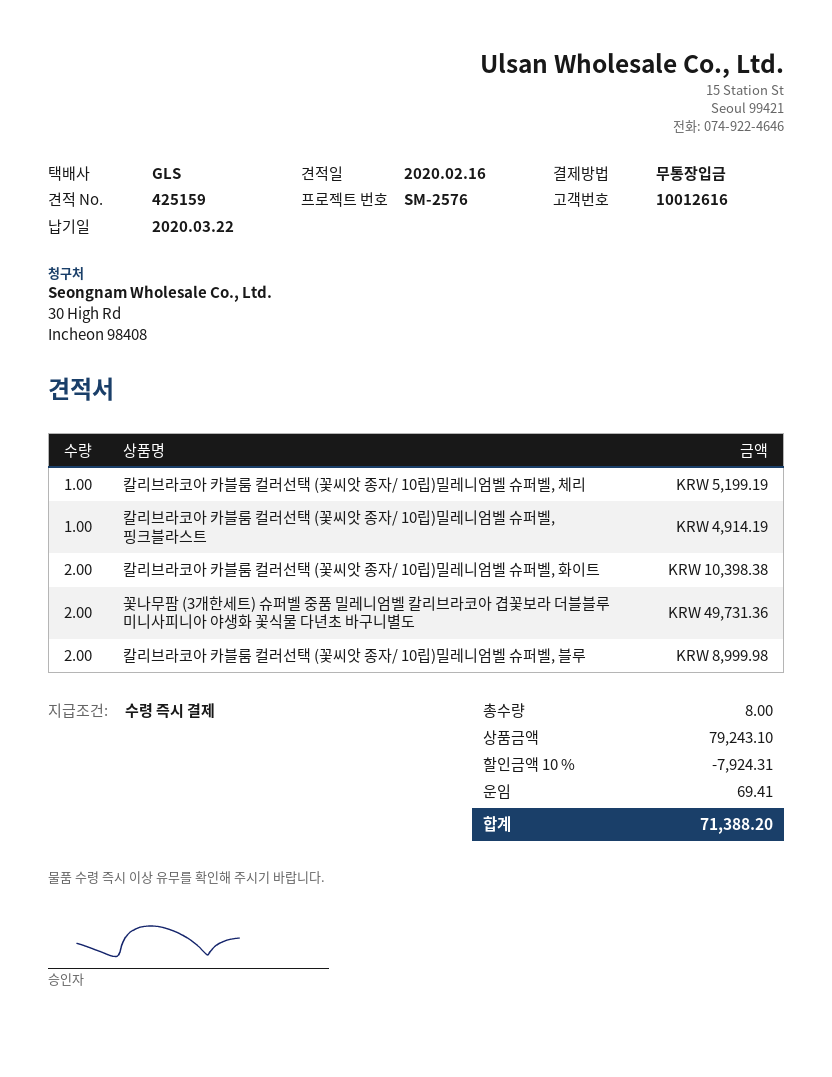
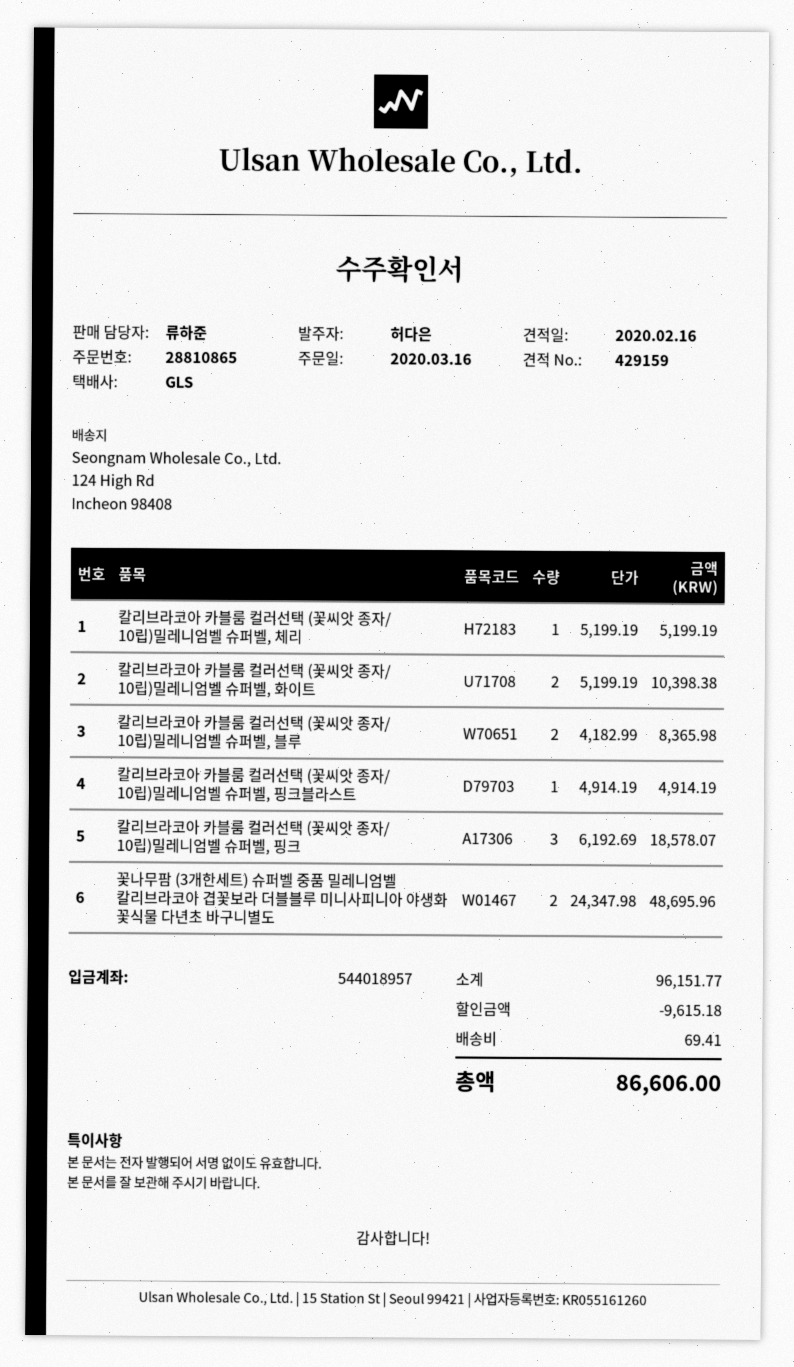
quote number: 425159 -> 429159
꽃나무팜 (3개한세트) 슈퍼벨 중품 밀레니엄벨 칼리브라코아 겹꽃보라 더블블루 미니사피니아 야생화 꽃식물 다년초 바구니별도: 2 for 49731.36 -> 2 for 48695.96
칼리브라코아 카블룸 컬러선택 (꽃씨앗 종자/ 10립)밀레니엄벨 슈퍼벨, 블루: 2 for 8999.98 -> 2 for 8365.98
칼리브라코아 카블룸 컬러선택 (꽃씨앗 종자/ 10립)밀레니엄벨 슈퍼벨, 핑크: none -> 3 for 18578.07
subtotal: 79243.10 -> 96151.77
discount: 7924.31 -> 9615.18
total: 71388.20 -> 86606.00

